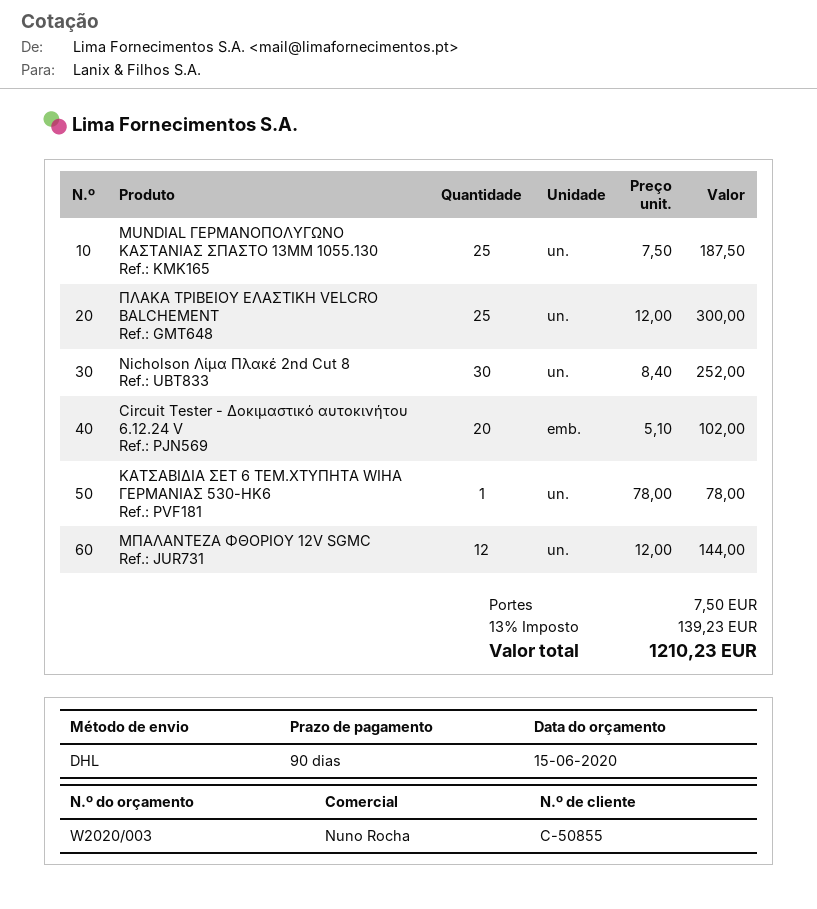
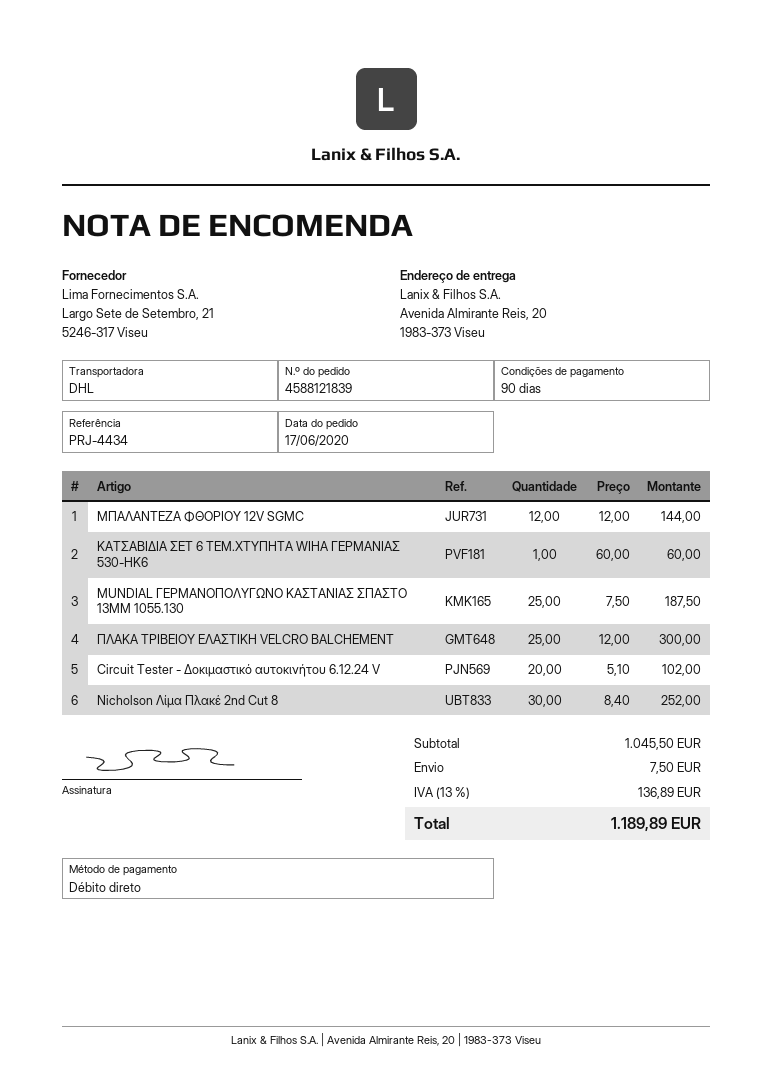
ΚΑΤΣΑΒΙΔΙΑ ΣΕΤ 6 ΤΕΜ.ΧΤΥΠΗΤΑ WIHA ΓΕΡΜΑΝΙΑΣ 530-HK6: 1 x 78.00 = 78.00 -> 1 x 60.00 = 60.00
tax: 13% = 139.23 -> 13% = 136.89
total: 1210.23 -> 1189.89

